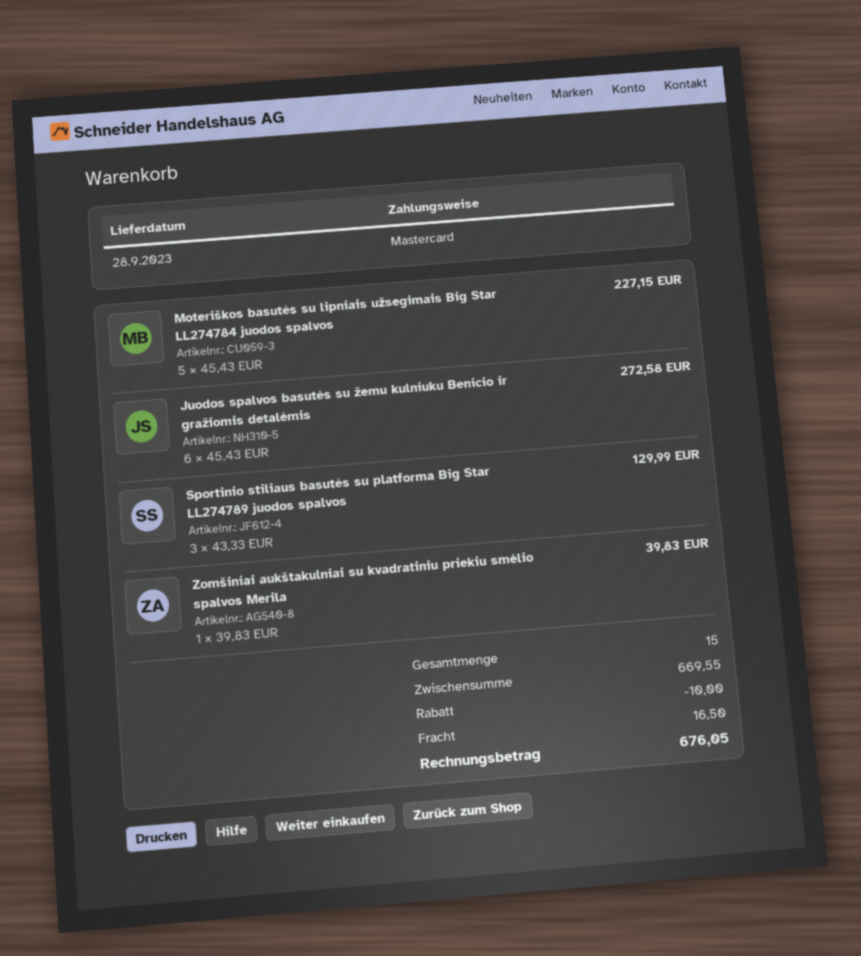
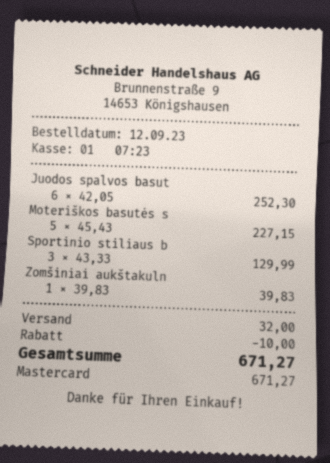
Juodos spalvos basutės su žemu kulniuku Benicio ir gražiomis detalėmis: 6 x 45.43 = 272.58 -> 6 x 42.05 = 252.30
shipping: 16.50 -> 32.00
total: 676.05 -> 671.27

